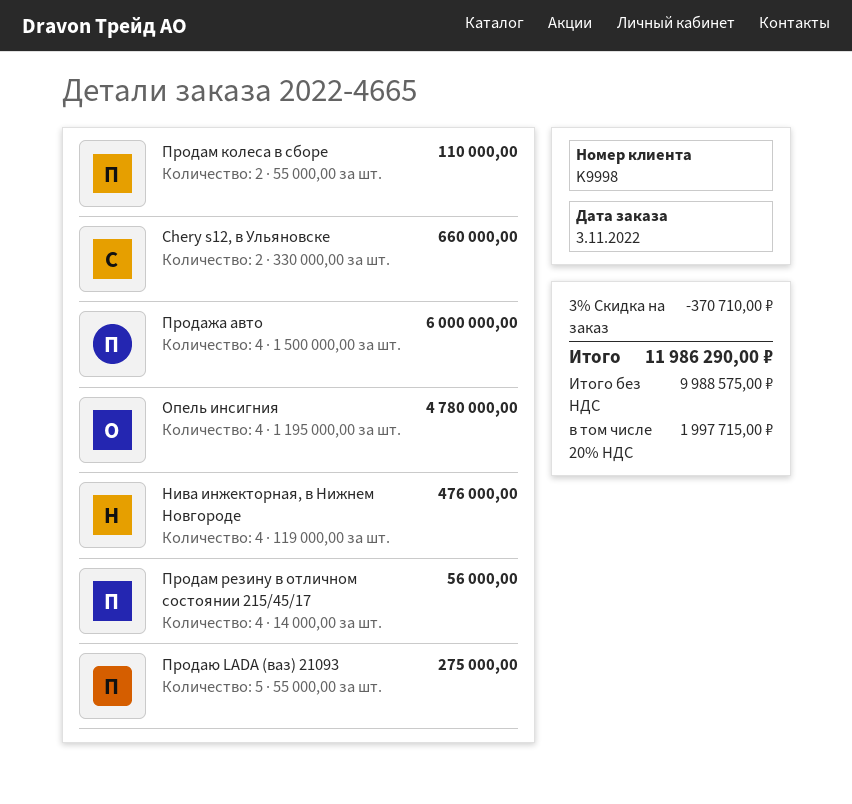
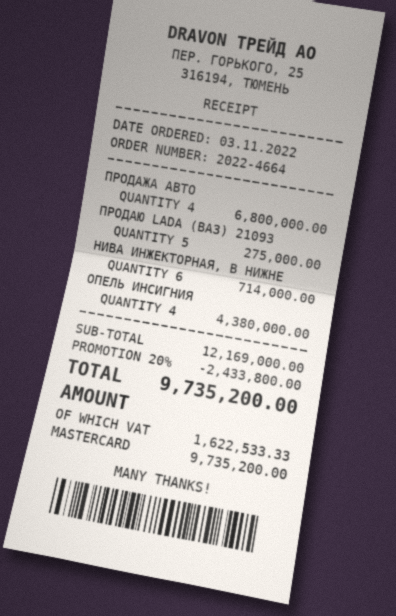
order number: 2022-4665 -> 2022-4664
Продам колеса в сборе: 2 for 110000.00 -> none
Chery s12, в Ульяновске: 2 for 660000.00 -> none
Продажа авто: 4 for 6000000.00 -> 4 for 6800000.00
Опель инсигния: 4 for 4780000.00 -> 4 for 4380000.00
Нива инжекторная, в Нижнем Новгороде: 4 for 476000.00 -> 6 for 714000.00
Продам резину в отличном состоянии 215/45/17: 4 for 56000.00 -> none
discount: 3% = 370710.00 -> 20% = 2433800.00
tax: 1997715.00 -> 1622533.33
total: 11986290.00 -> 9735200.00

